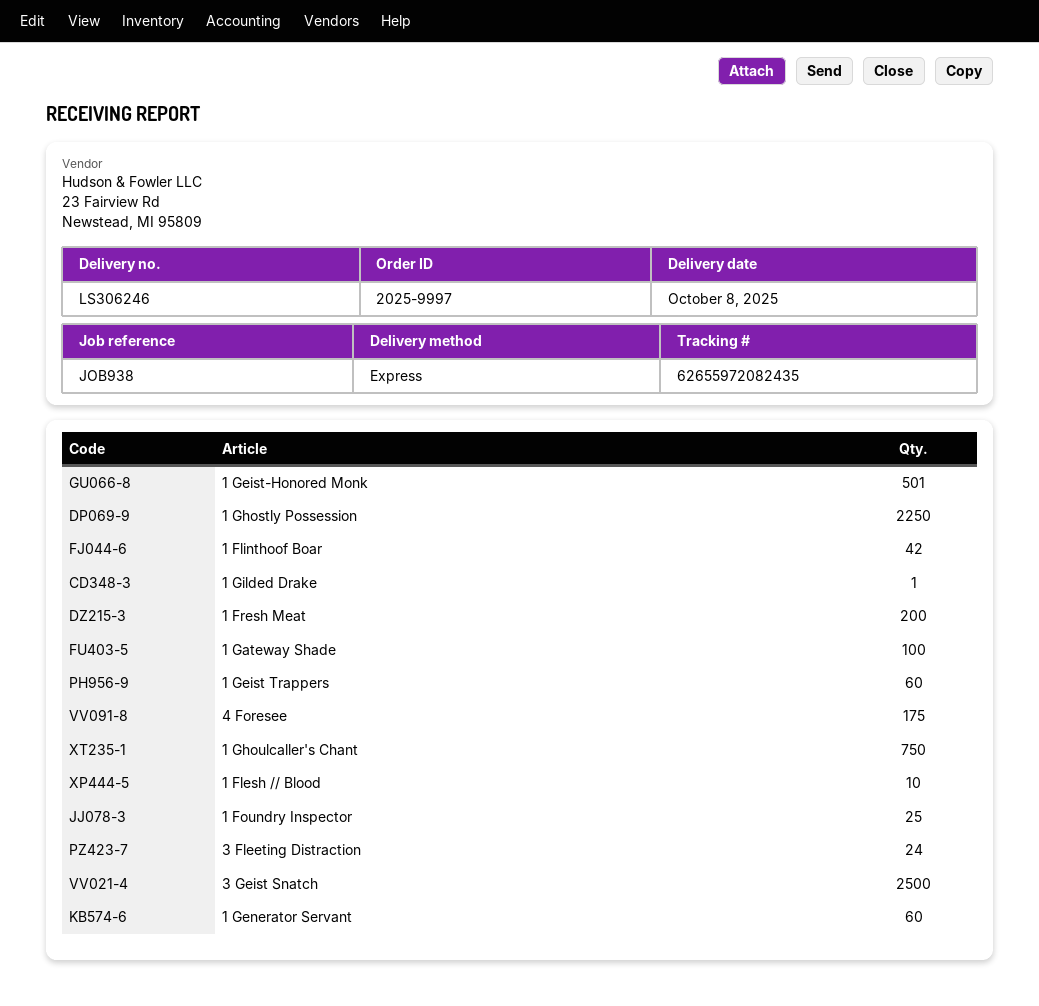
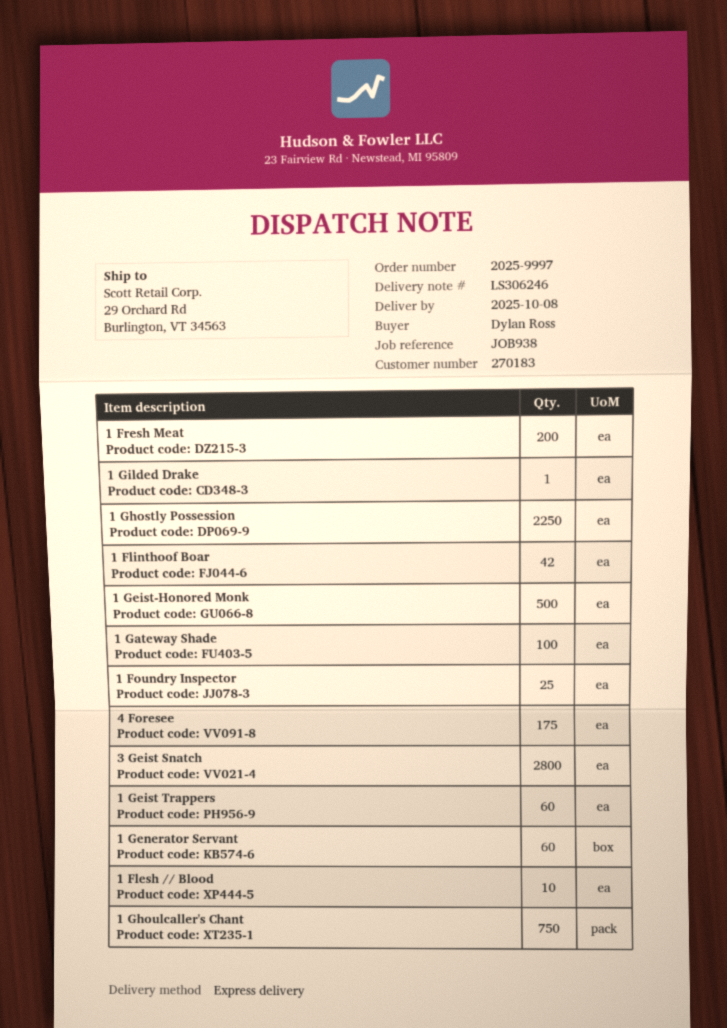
1 Geist-Honored Monk: 501 -> 500
3 Fleeting Distraction: 24 -> none
3 Geist Snatch: 2500 -> 2800

